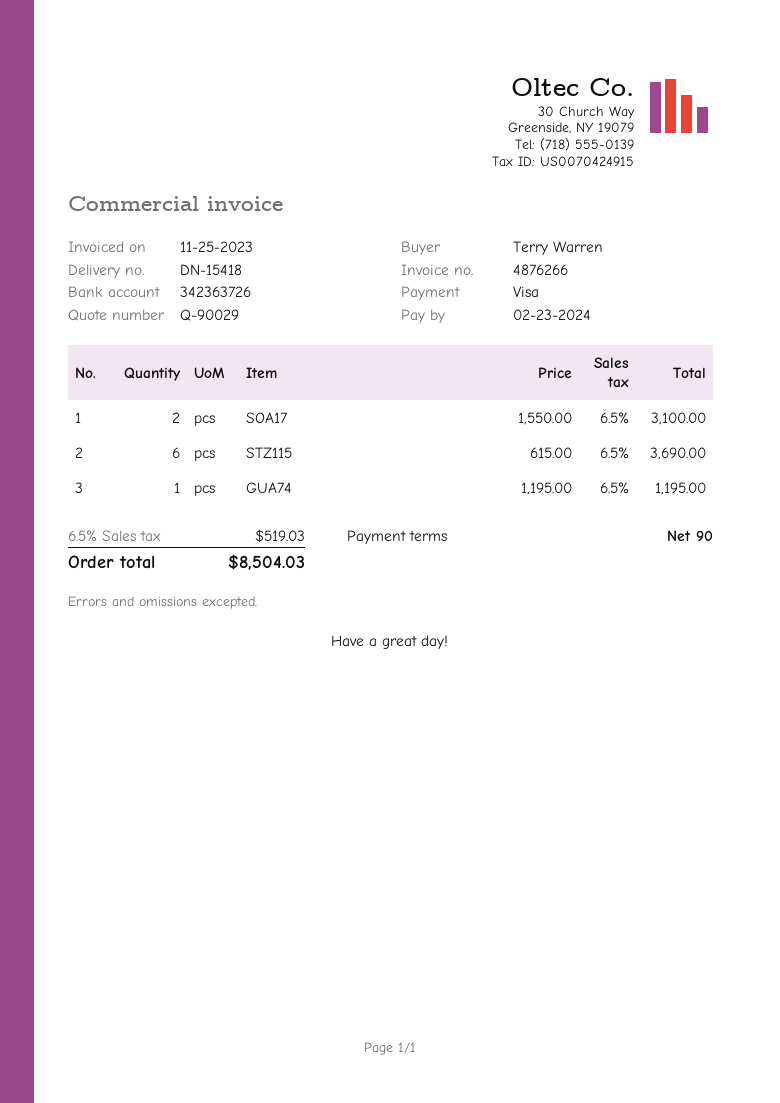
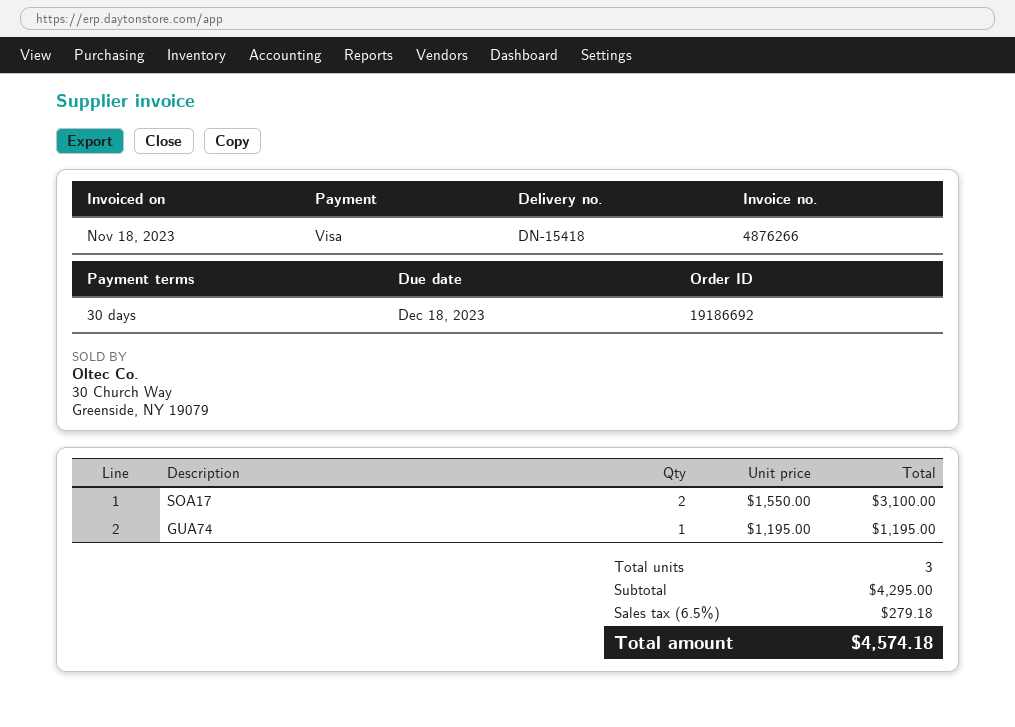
invoice date: 2023-11-25 -> 2023-11-18
payment terms: 90 days -> 30 days
due date: 2024-02-23 -> 2023-12-18
STZ115: 6 x 615.00 = 3690.00 -> none
tax: 6.5% = 519.03 -> 6.5% = 279.18
total: 8504.03 -> 4574.18

